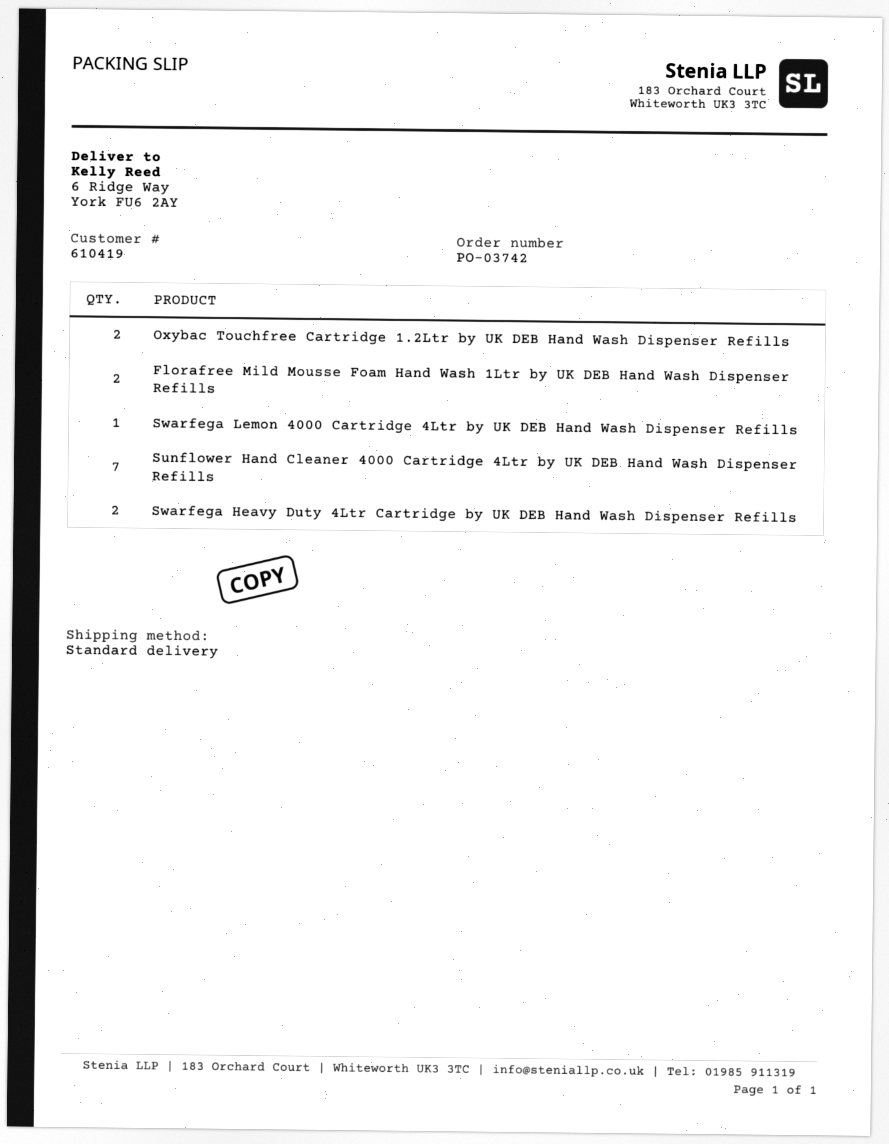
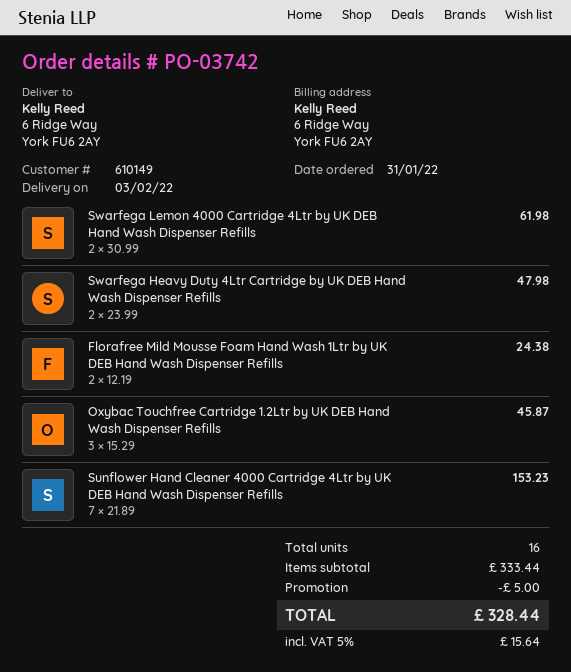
customer number: 610419 -> 610149
Oxybac Touchfree Cartridge 1.2Ltr by UK DEB Hand Wash Dispenser Refills: 2 -> 3
Swarfega Lemon 4000 Cartridge 4Ltr by UK DEB Hand Wash Dispenser Refills: 1 -> 2

